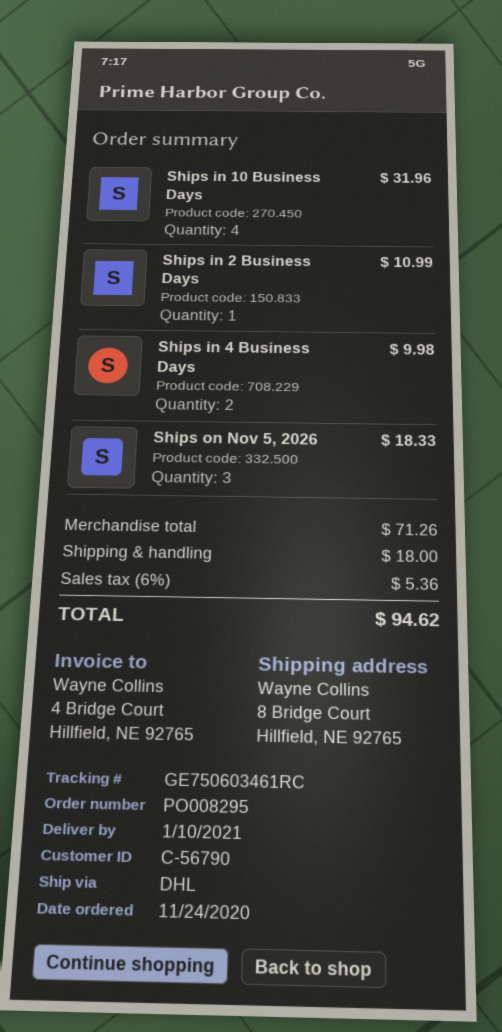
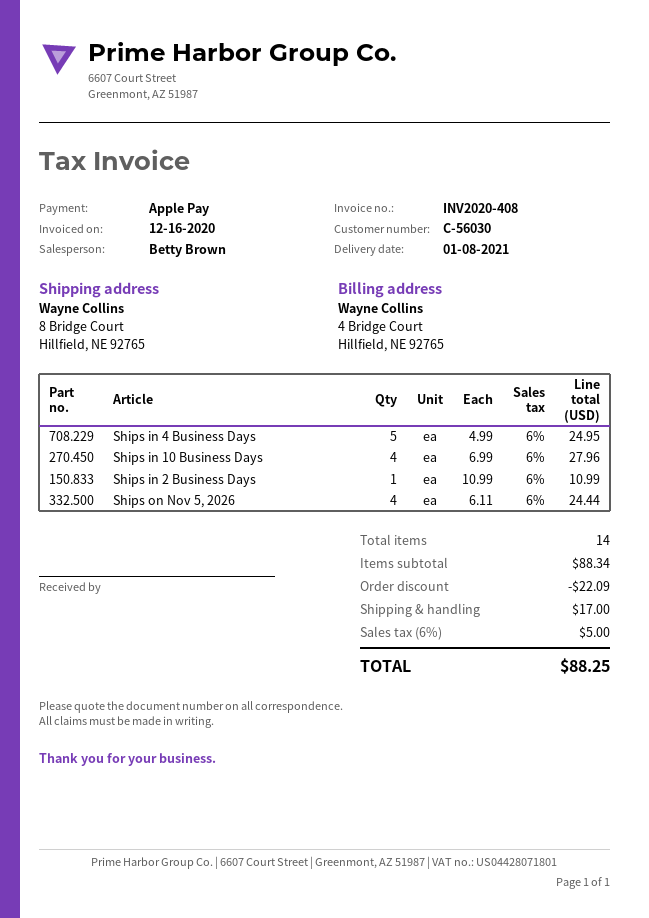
delivery date: 2021-01-10 -> 2021-01-08
customer number: C-56790 -> C-56030
Ships in 10 Business Days: 4 for 31.96 -> 4 for 27.96
Ships in 4 Business Days: 2 for 9.98 -> 5 for 24.95
Ships on Nov 5, 2026: 3 for 18.33 -> 4 for 24.44
subtotal: 71.26 -> 88.34
discount: none -> 22.09
shipping: 18.00 -> 17.00
tax: 6% = 5.36 -> 6% = 5.00
total: 94.62 -> 88.25

